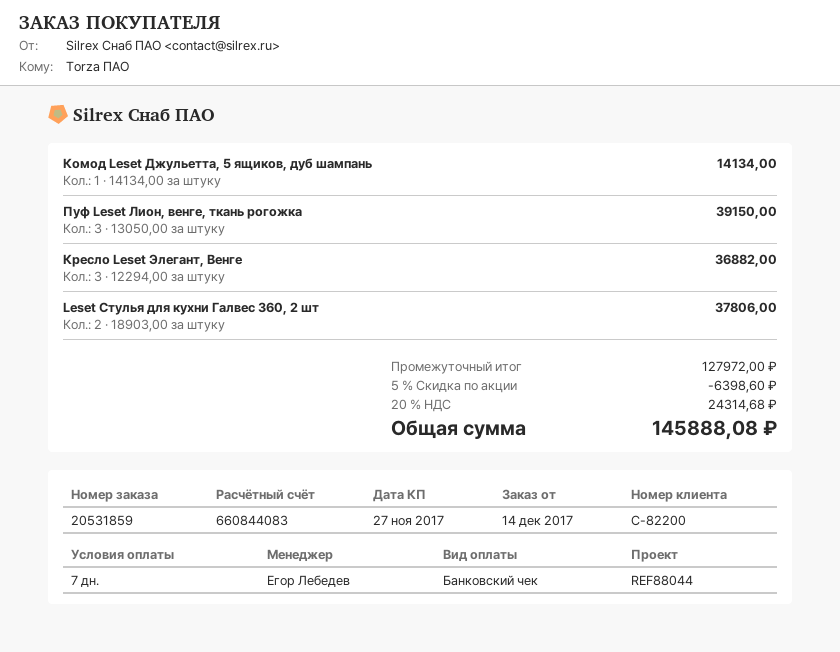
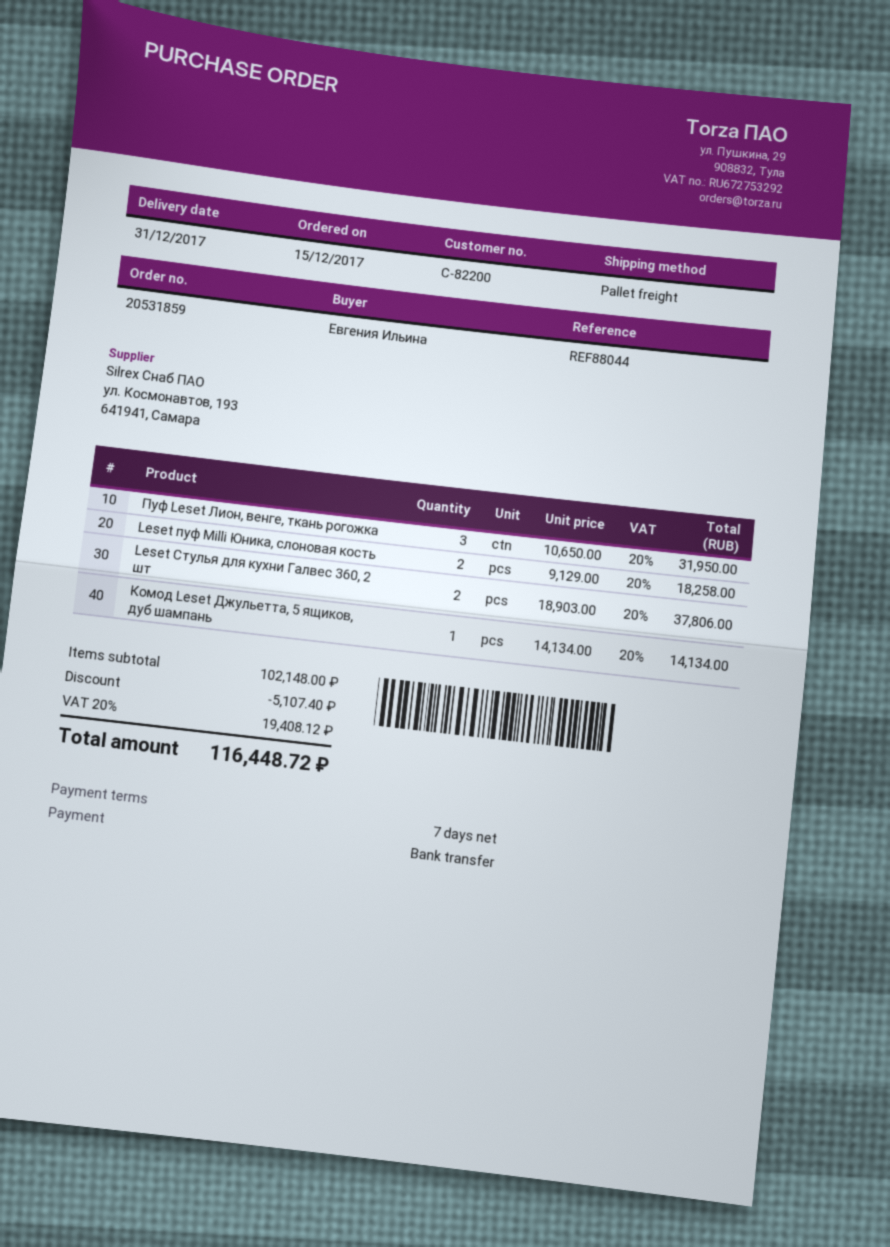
order date: 2017-12-14 -> 2017-12-15
payment method: cheque -> bank transfer
Пуф Leset Лион, венге, ткань рогожка: 3 x 13050.00 = 39150.00 -> 3 x 10650.00 = 31950.00
Кресло Leset Элегант, Венге: 3 x 12294.00 = 36882.00 -> none
Leset пуф Milli Юника, слоновая кость: none -> 2 x 9129.00 = 18258.00
subtotal: 127972.00 -> 102148.00
discount: 6398.60 -> 5107.40
tax: 20% = 24314.68 -> 20% = 19408.12
total: 145888.08 -> 116448.72

